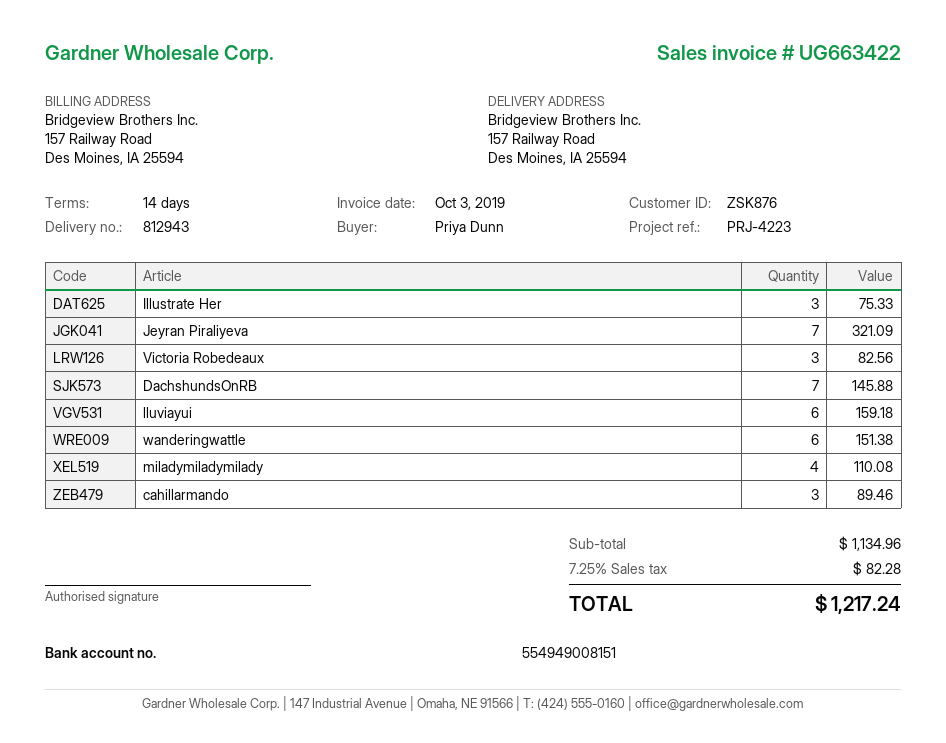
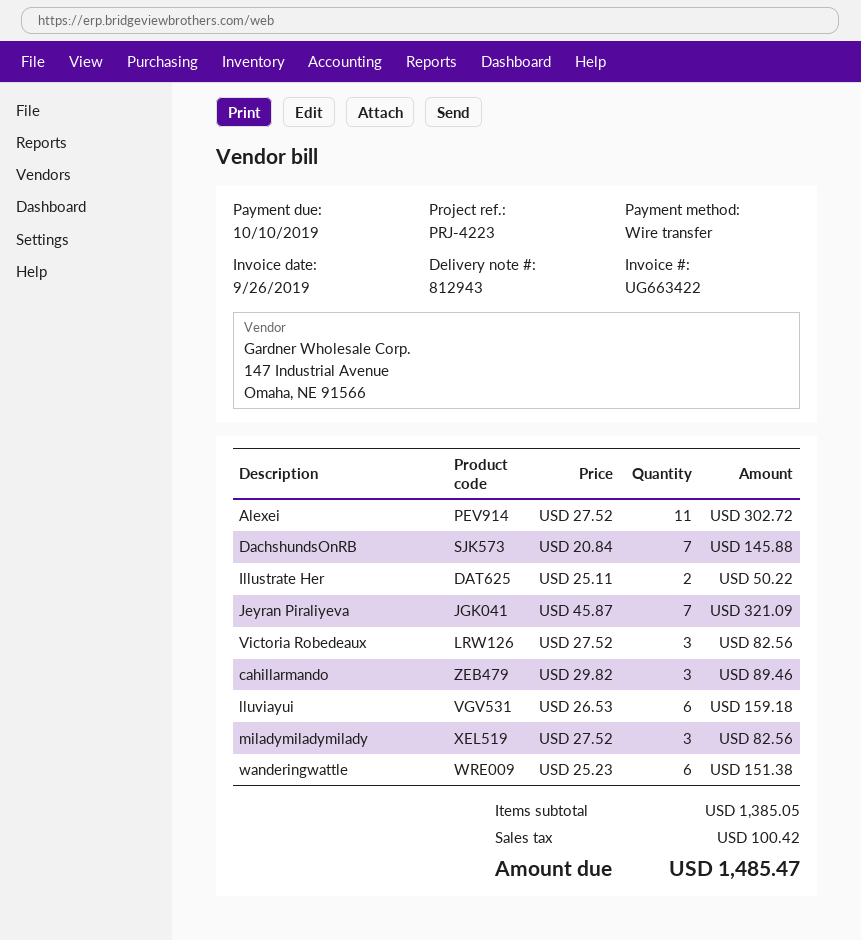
invoice date: 2019-10-03 -> 2019-09-26
Illustrate Her: 3 for 75.33 -> 2 for 50.22
miladymiladymilady: 4 for 110.08 -> 3 for 82.56
Alexei: none -> 11 for 302.72
subtotal: 1134.96 -> 1385.05
tax: 82.28 -> 100.42
total: 1217.24 -> 1485.47

